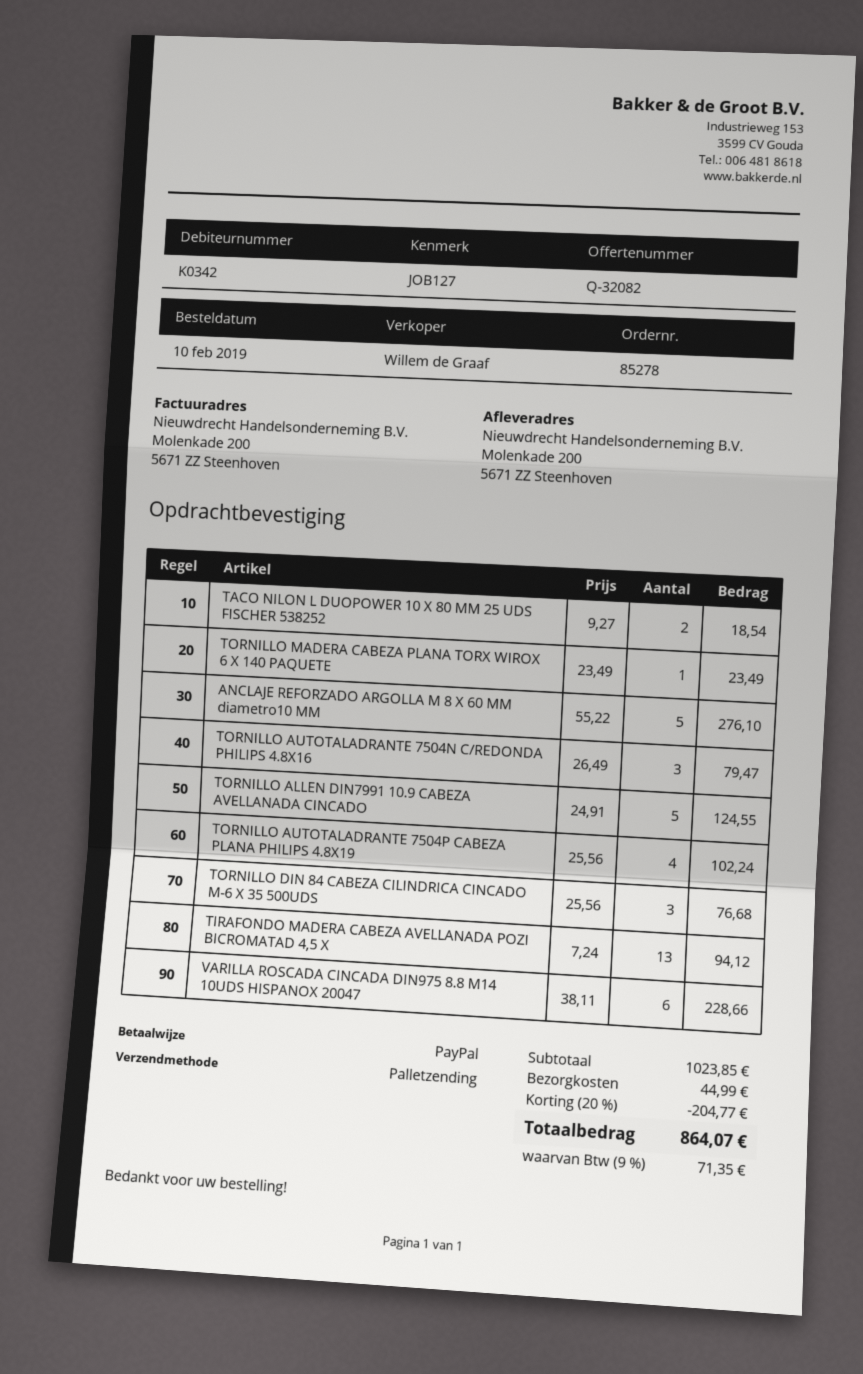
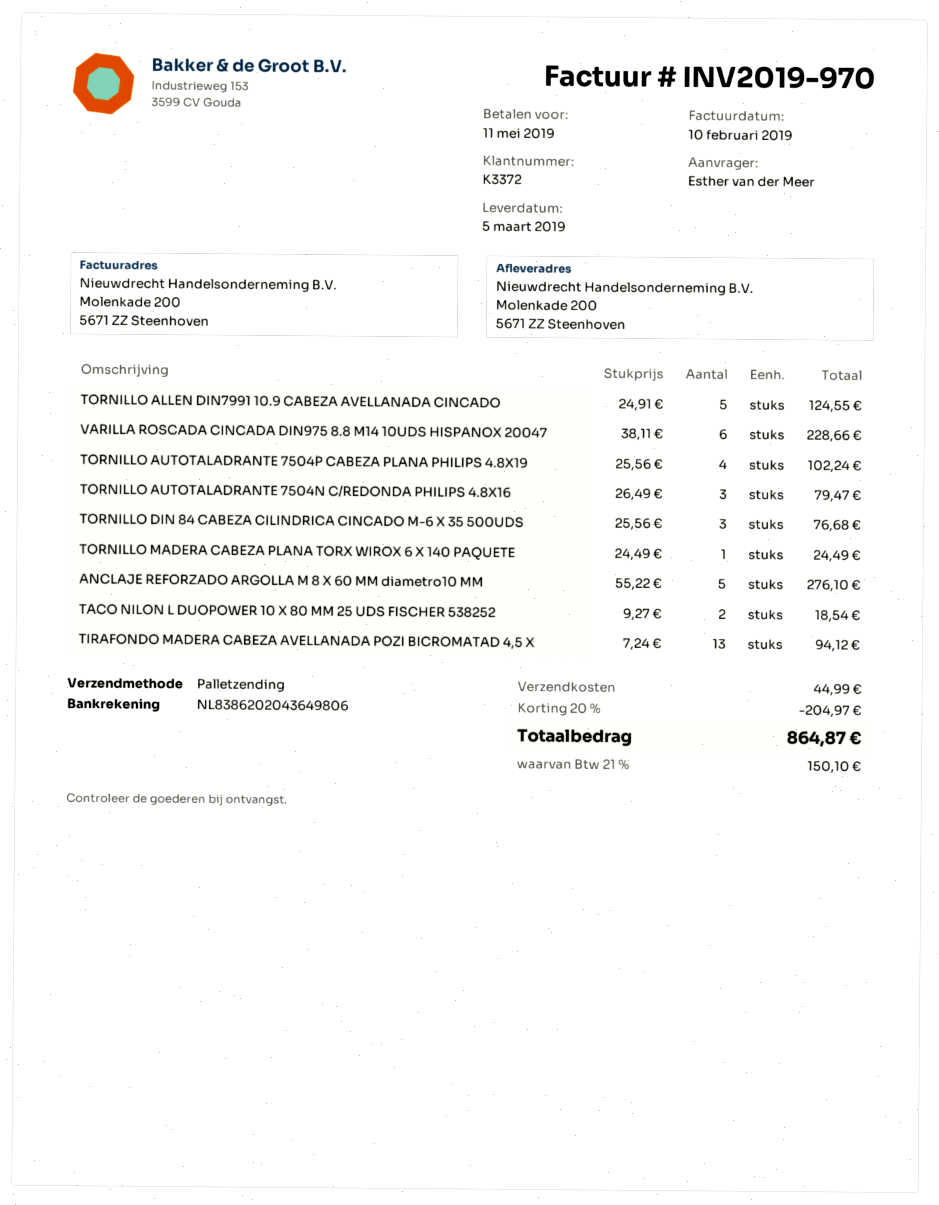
customer number: K0342 -> K3372
TORNILLO MADERA CABEZA PLANA TORX WIROX 6 X 140 PAQUETE: 1 x 23.49 = 23.49 -> 1 x 24.49 = 24.49
discount: 20% = 204.77 -> 20% = 204.97
tax: 9% = 71.35 -> 21% = 150.10
total: 864.07 -> 864.87

